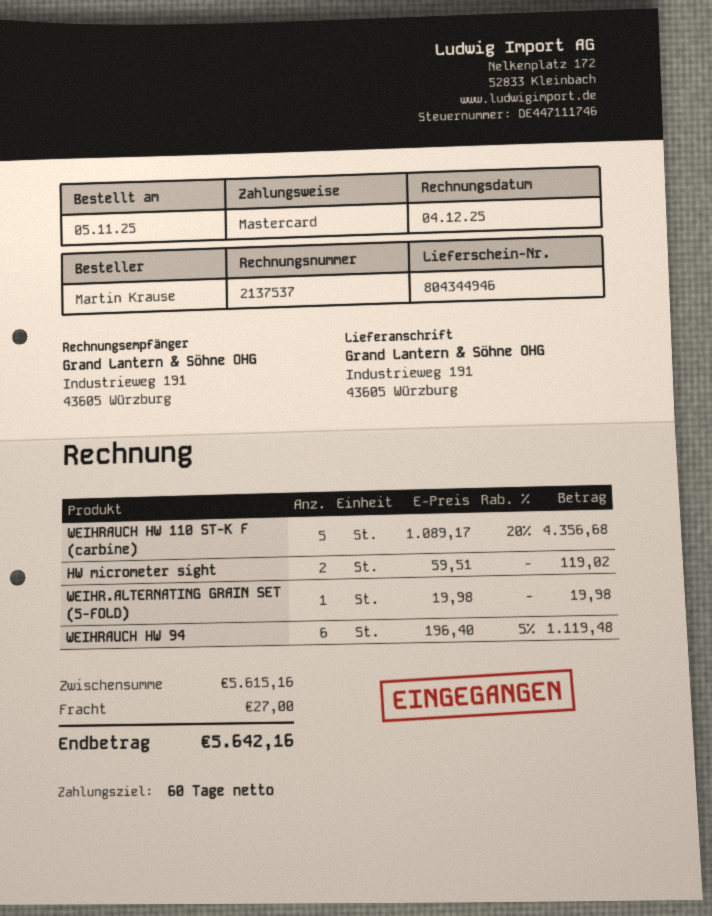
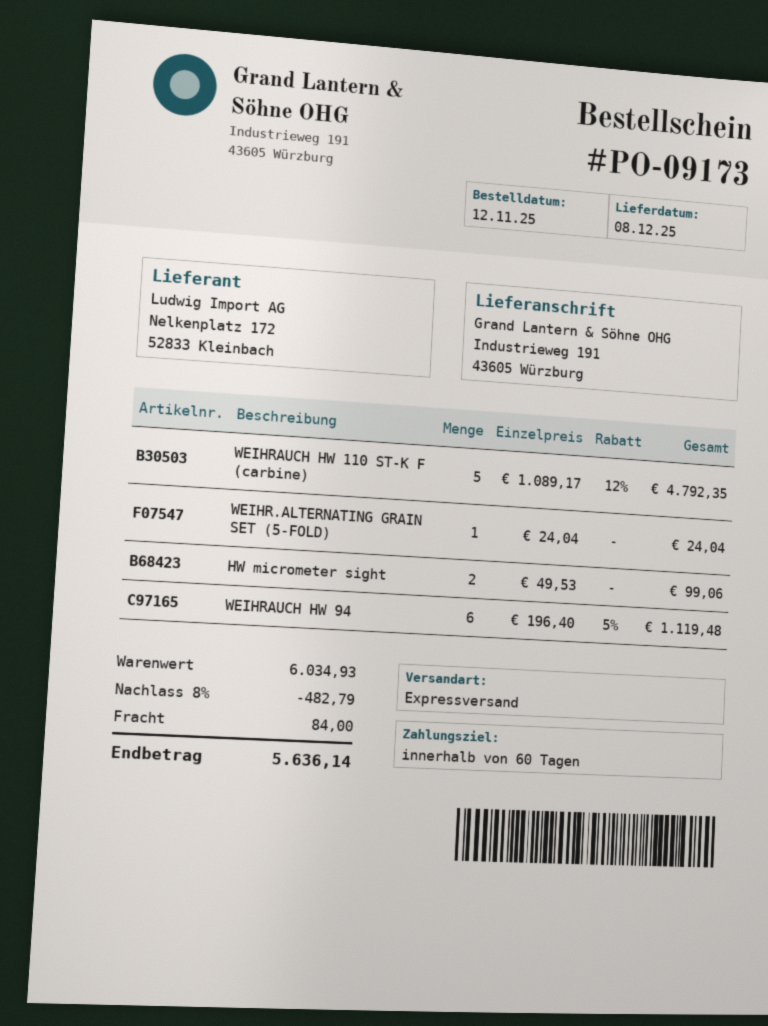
order date: 2025-11-05 -> 2025-11-12
WEIHRAUCH HW 110 ST-K F (carbine): 5 x 1089.17 - 20% = 4356.68 -> 5 x 1089.17 - 12% = 4792.35
HW micrometer sight: 2 x 59.51 = 119.02 -> 2 x 49.53 = 99.06
WEIHR.ALTERNATING GRAIN SET (5-FOLD): 1 x 19.98 = 19.98 -> 1 x 24.04 = 24.04
subtotal: 5615.16 -> 6034.93
discount: none -> 8% = 482.79
shipping: 27.00 -> 84.00
total: 5642.16 -> 5636.14

